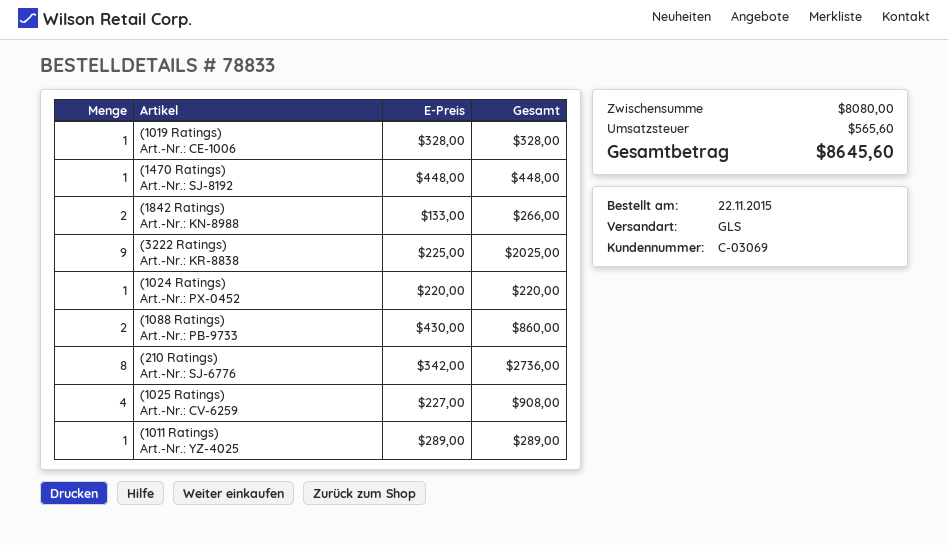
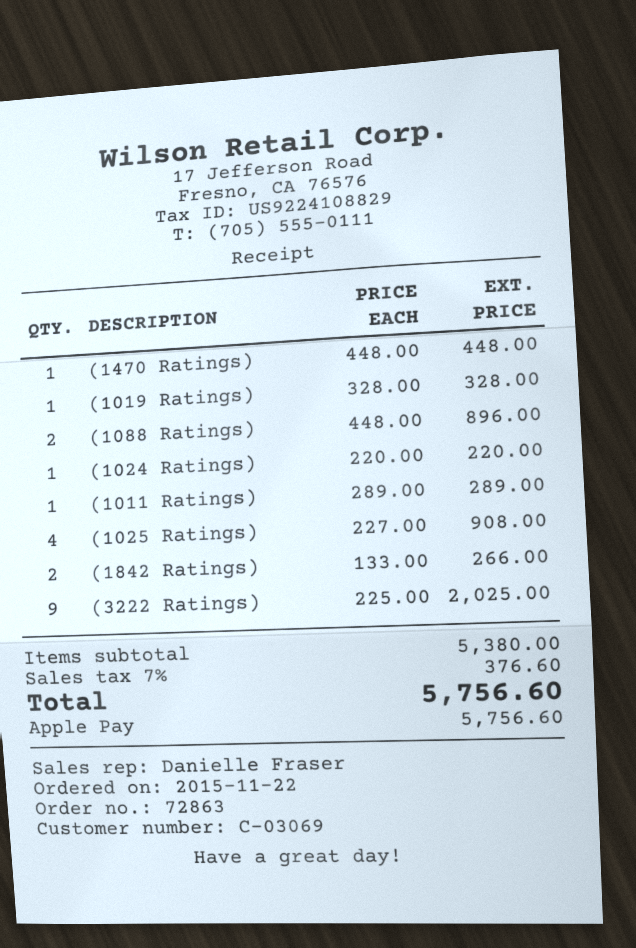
order number: 78833 -> 72863
(1088 Ratings): 2 x 430.00 = 860.00 -> 2 x 448.00 = 896.00
(210 Ratings): 8 x 342.00 = 2736.00 -> none
subtotal: 8080.00 -> 5380.00
tax: 565.60 -> 376.60
total: 8645.60 -> 5756.60

